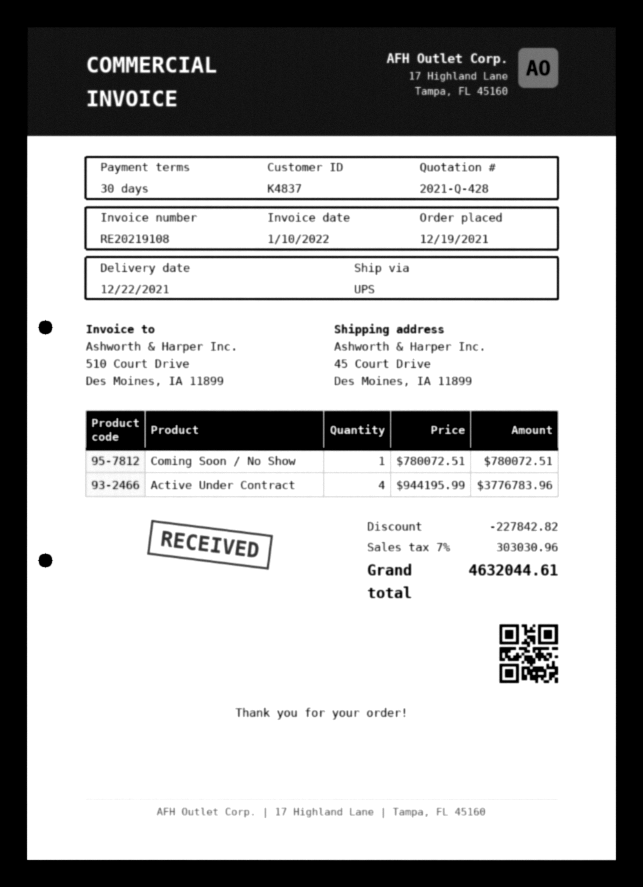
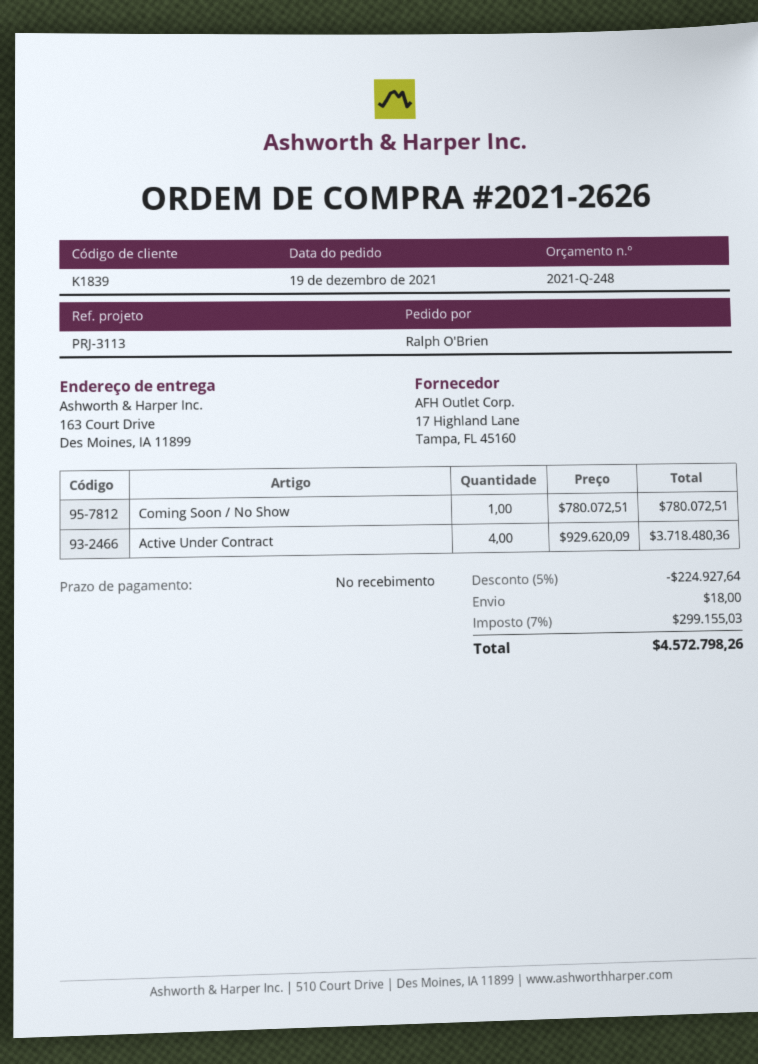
quote number: 2021-Q-428 -> 2021-Q-248
payment terms: 30 days -> on receipt
customer number: K4837 -> K1839
ship to: 45 Court Drive, Des Moines, IA 11899 -> 163 Court Drive, Des Moines, IA 11899
Active Under Contract: 4 x 944195.99 = 3776783.96 -> 4 x 929620.09 = 3718480.36
discount: 227842.82 -> 224927.64
shipping: none -> 18.00
tax: 7% = 303030.96 -> 7% = 299155.03
total: 4632044.61 -> 4572798.26

